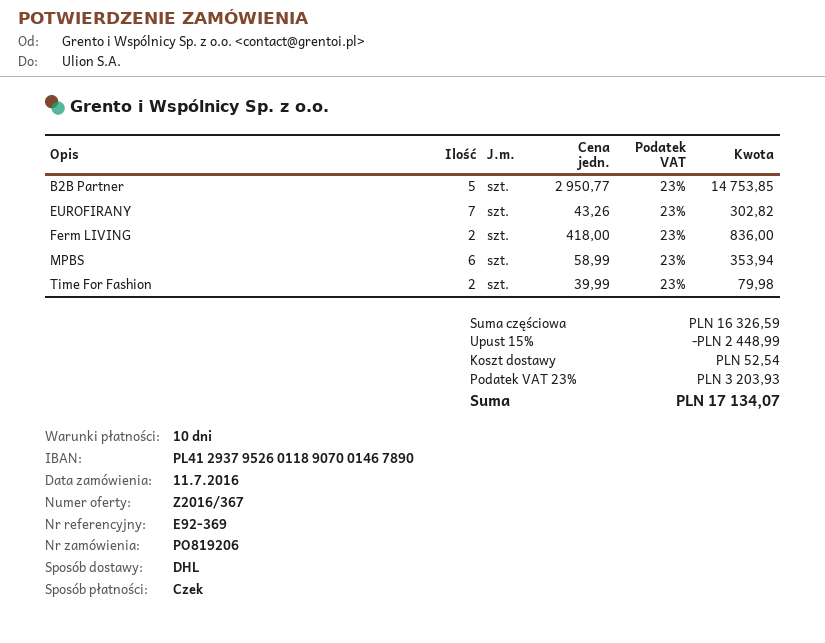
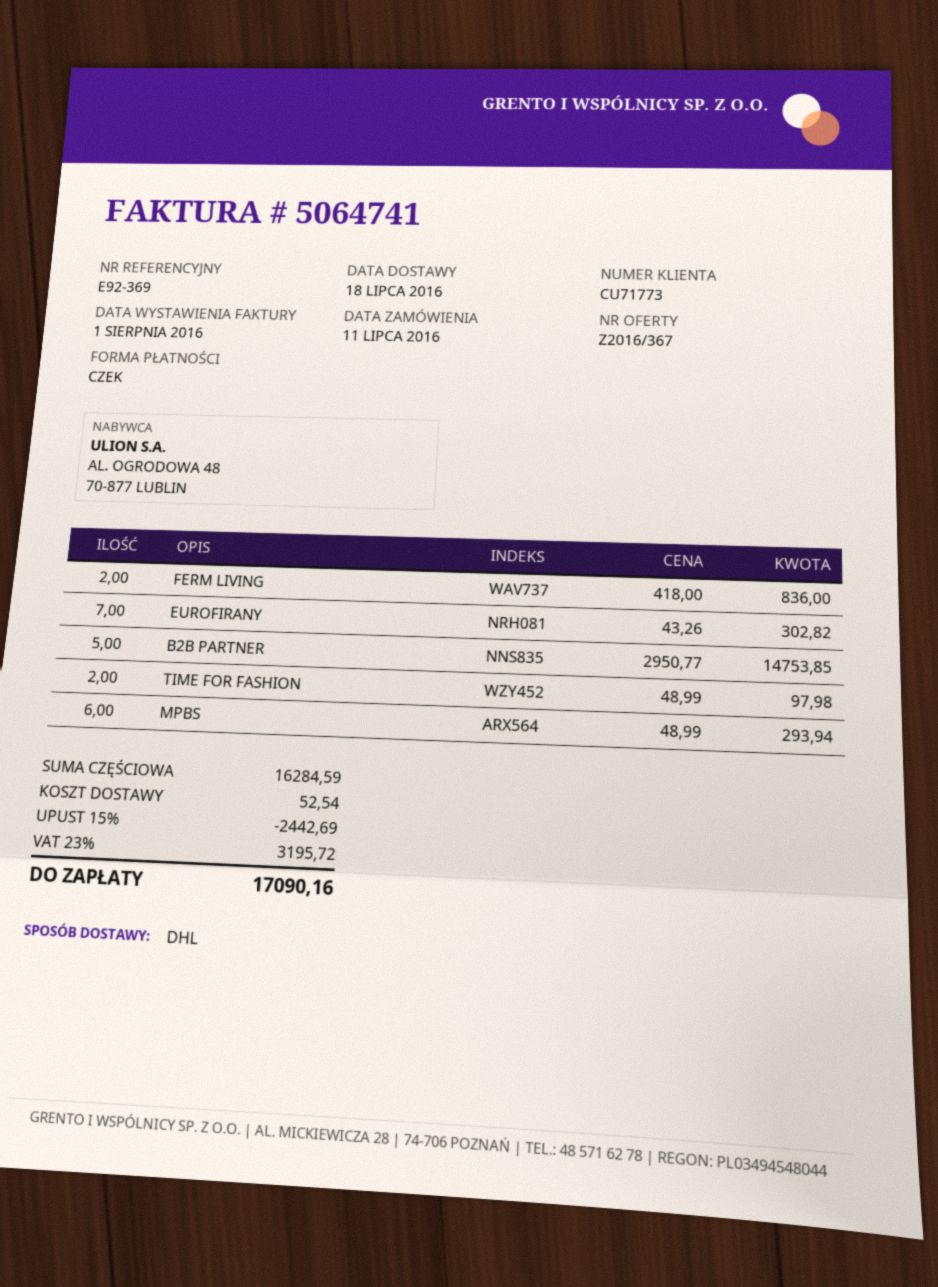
MPBS: 6 x 58.99 = 353.94 -> 6 x 48.99 = 293.94
Time For Fashion: 2 x 39.99 = 79.98 -> 2 x 48.99 = 97.98
subtotal: 16326.59 -> 16284.59
discount: 15% = 2448.99 -> 15% = 2442.69
tax: 23% = 3203.93 -> 23% = 3195.72
total: 17134.07 -> 17090.16

